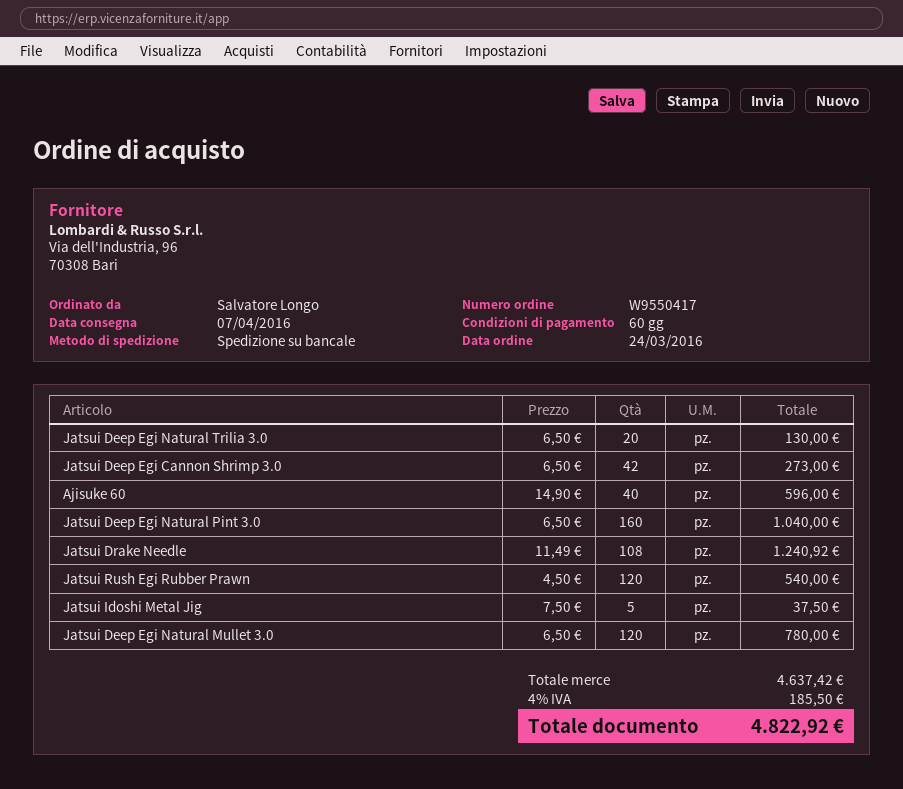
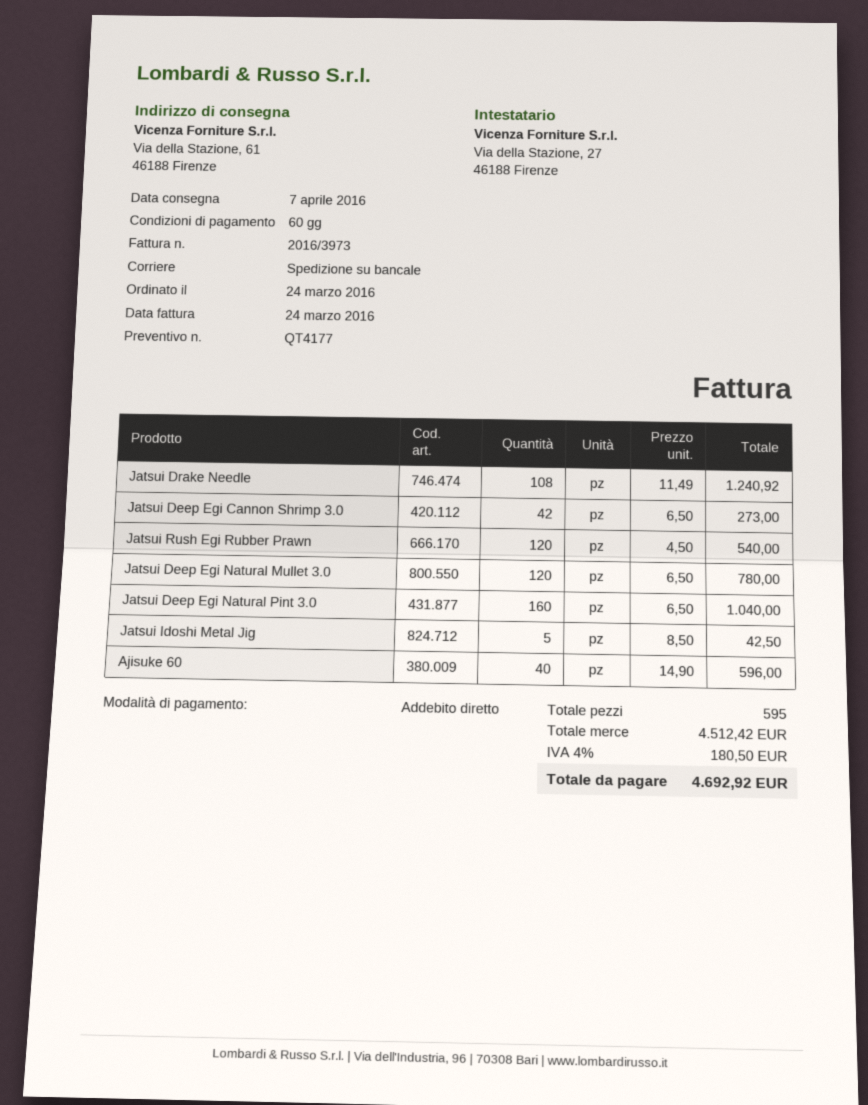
Jatsui Deep Egi Natural Trilia 3.0: 20 x 6.50 = 130.00 -> none
Jatsui Idoshi Metal Jig: 5 x 7.50 = 37.50 -> 5 x 8.50 = 42.50
subtotal: 4637.42 -> 4512.42
tax: 4% = 185.50 -> 4% = 180.50
total: 4822.92 -> 4692.92

